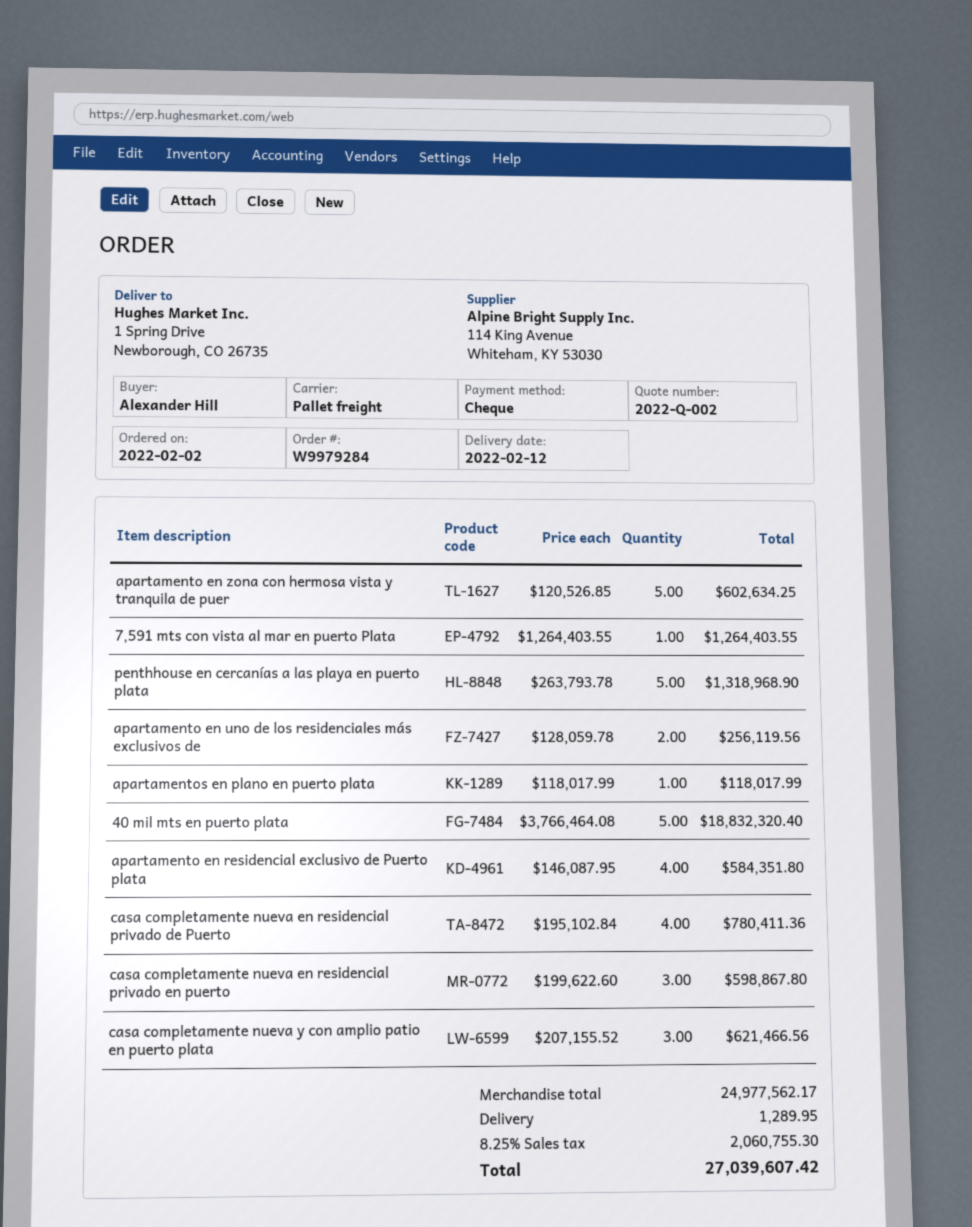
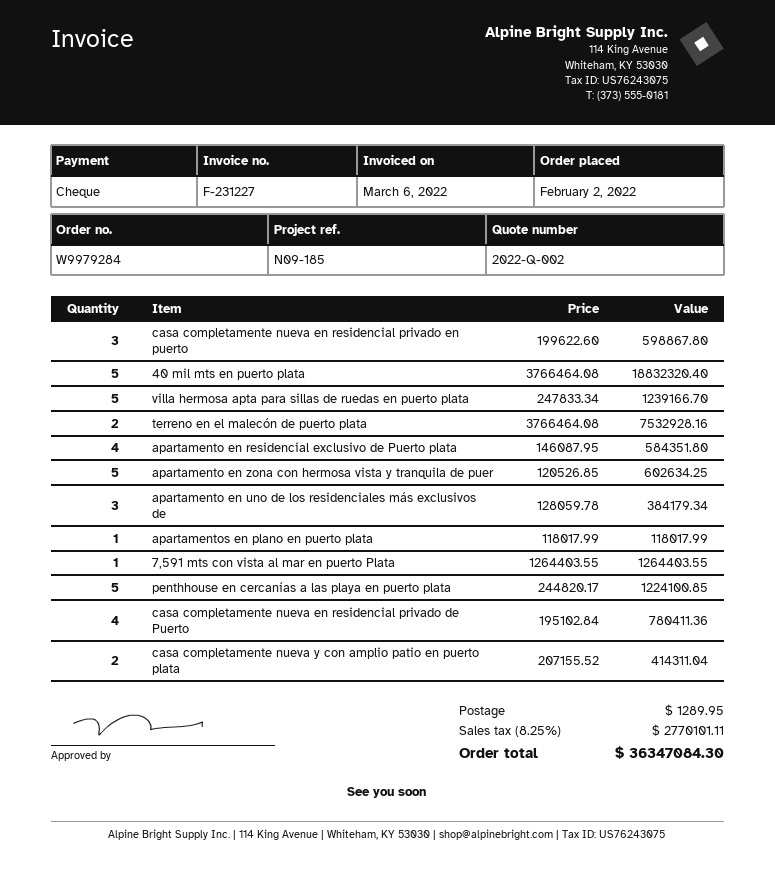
penthhouse en cercanías a las playa en puerto plata: 5 x 263793.78 = 1318968.90 -> 5 x 244820.17 = 1224100.85
apartamento en uno de los residenciales más exclusivos de: 2 x 128059.78 = 256119.56 -> 3 x 128059.78 = 384179.34
casa completamente nueva y con amplio patio en puerto plata: 3 x 207155.52 = 621466.56 -> 2 x 207155.52 = 414311.04
villa hermosa apta para sillas de ruedas en puerto plata: none -> 5 x 247833.34 = 1239166.70
terreno en el malecón de puerto plata: none -> 2 x 3766464.08 = 7532928.16
tax: 8.25% = 2060755.30 -> 8.25% = 2770101.11
total: 27039607.42 -> 36347084.30

